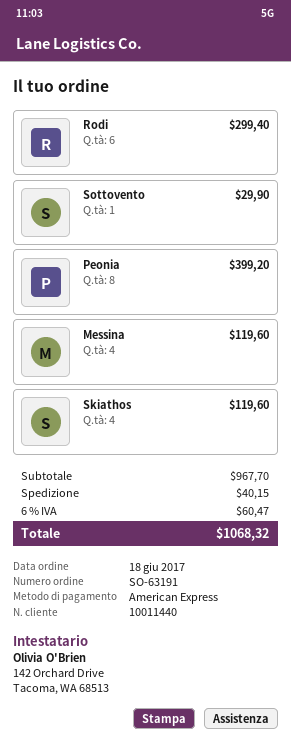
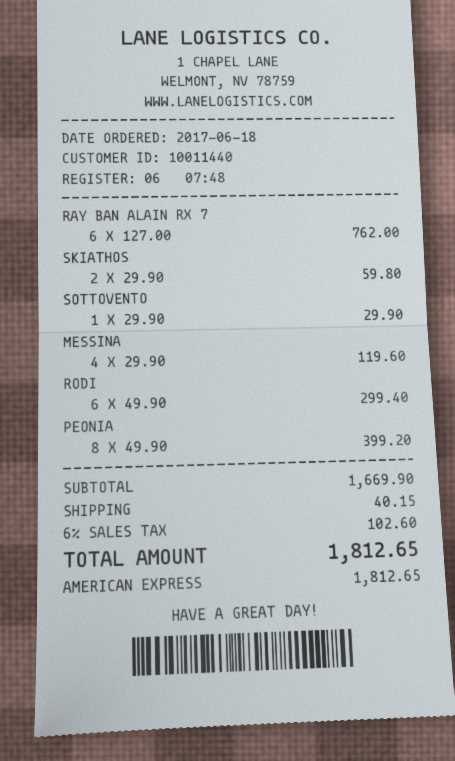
Skiathos: 4 for 119.60 -> 2 for 59.80
RAY BAN ALAIN RX 7: none -> 6 for 762.00
subtotal: 967.70 -> 1669.90
tax: 6% = 60.47 -> 6% = 102.60
total: 1068.32 -> 1812.65

